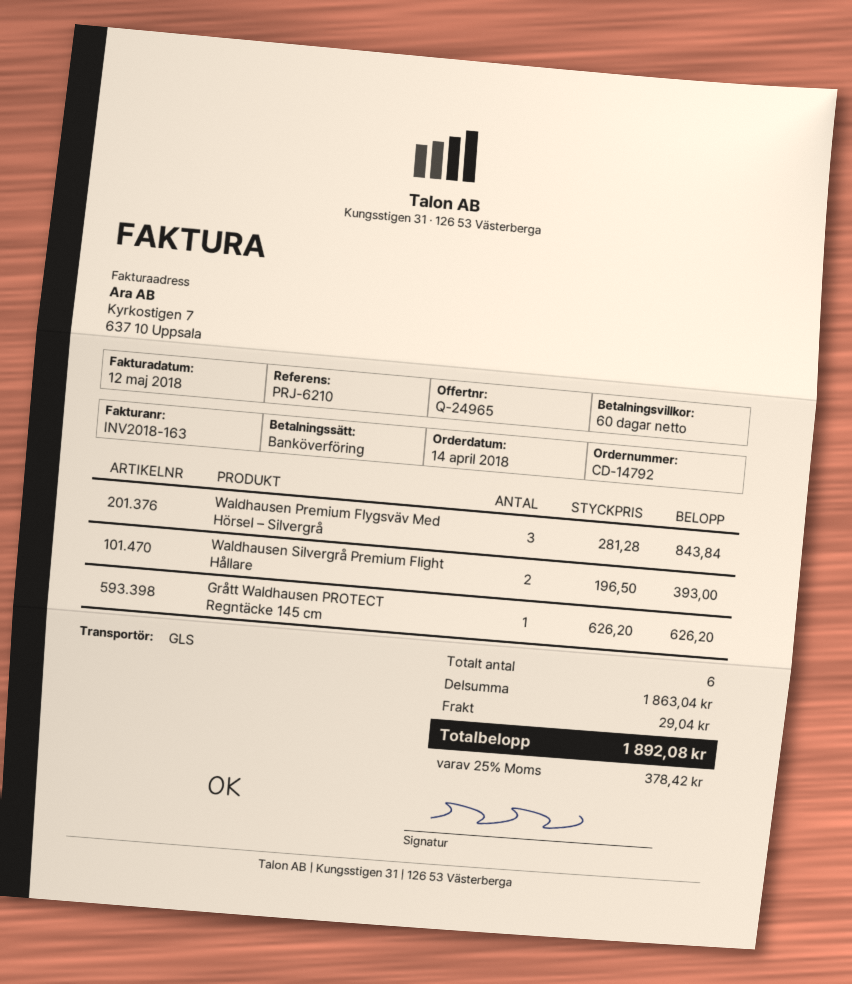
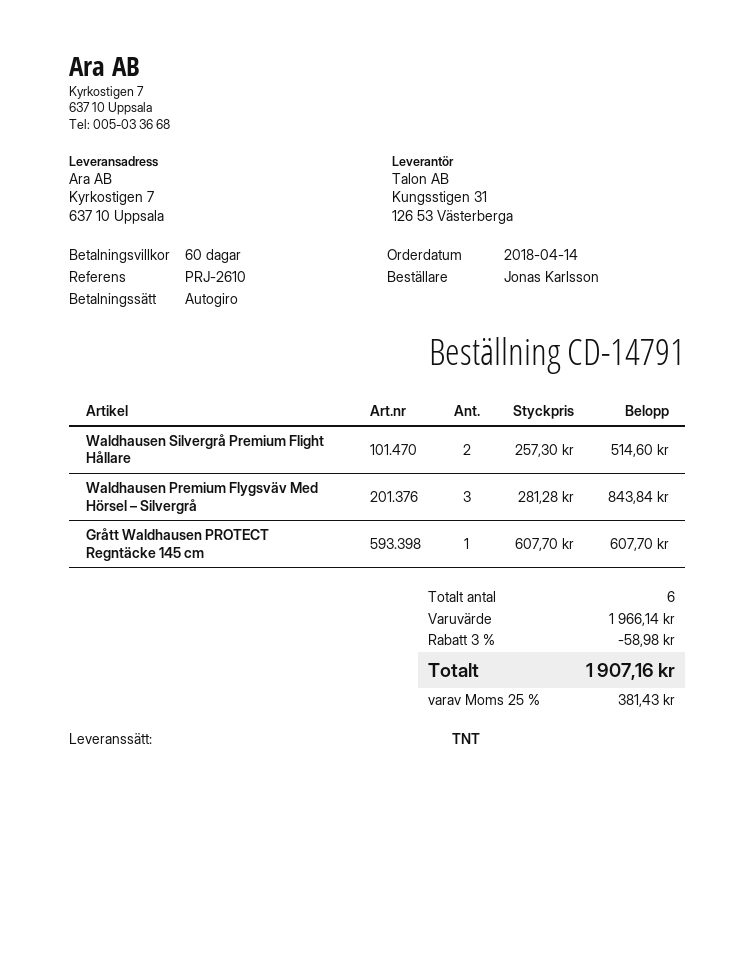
order number: CD-14792 -> CD-14791
reference: PRJ-6210 -> PRJ-2610
payment method: bank transfer -> direct debit
shipping method: GLS -> TNT
Waldhausen Silvergrå Premium Flight Hållare: 2 x 196.50 = 393.00 -> 2 x 257.30 = 514.60
Grått Waldhausen PROTECT Regntäcke 145 cm: 1 x 626.20 = 626.20 -> 1 x 607.70 = 607.70
subtotal: 1863.04 -> 1966.14
discount: none -> 3% = 58.98
shipping: 29.04 -> none
tax: 25% = 378.42 -> 25% = 381.43
total: 1892.08 -> 1907.16

